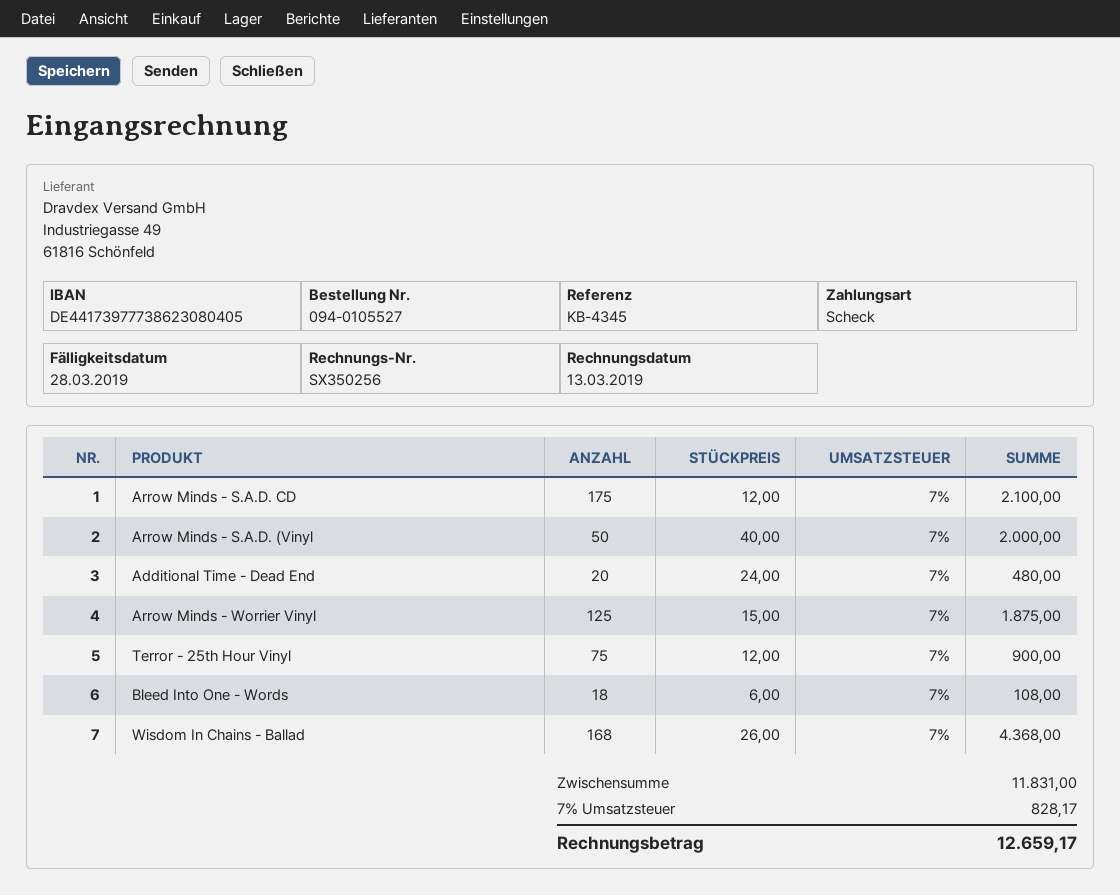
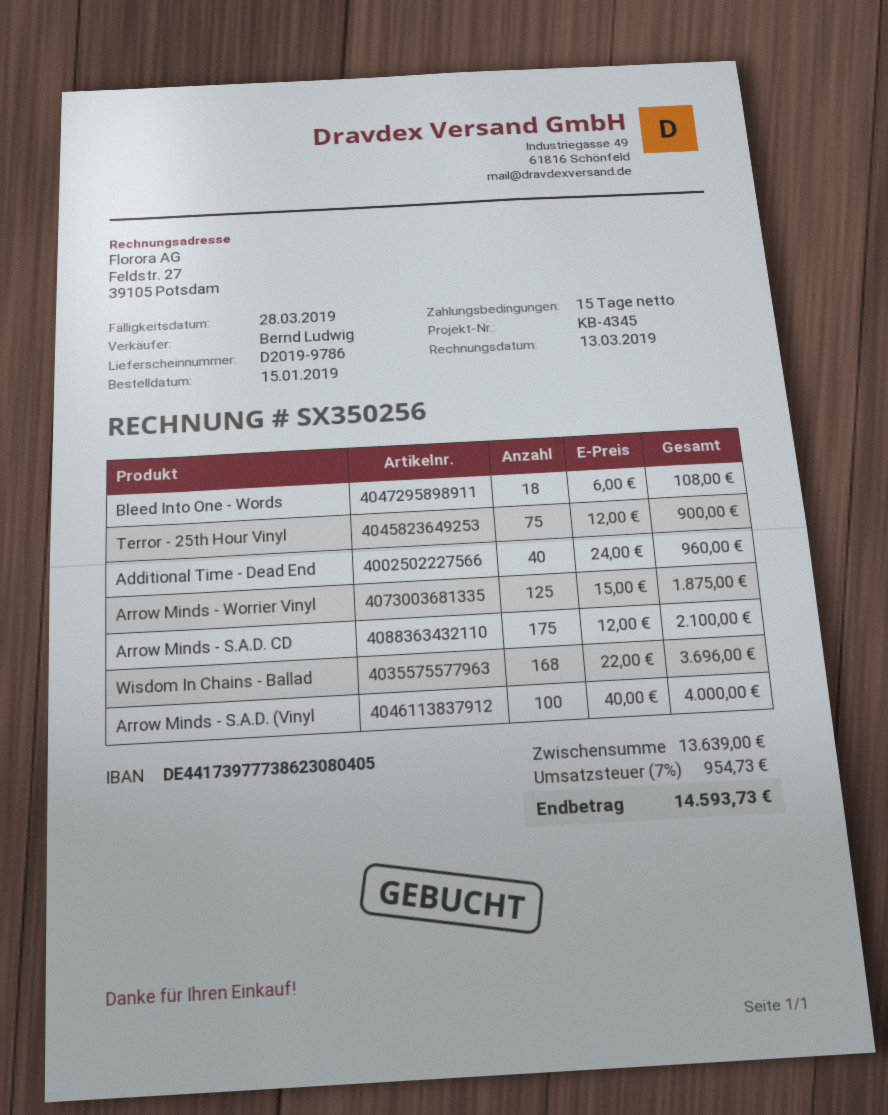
Arrow Minds - S.A.D. (Vinyl: 50 x 40.00 = 2000.00 -> 100 x 40.00 = 4000.00
Additional Time - Dead End: 20 x 24.00 = 480.00 -> 40 x 24.00 = 960.00
Wisdom In Chains - Ballad: 168 x 26.00 = 4368.00 -> 168 x 22.00 = 3696.00
subtotal: 11831.00 -> 13639.00
tax: 7% = 828.17 -> 7% = 954.73
total: 12659.17 -> 14593.73

